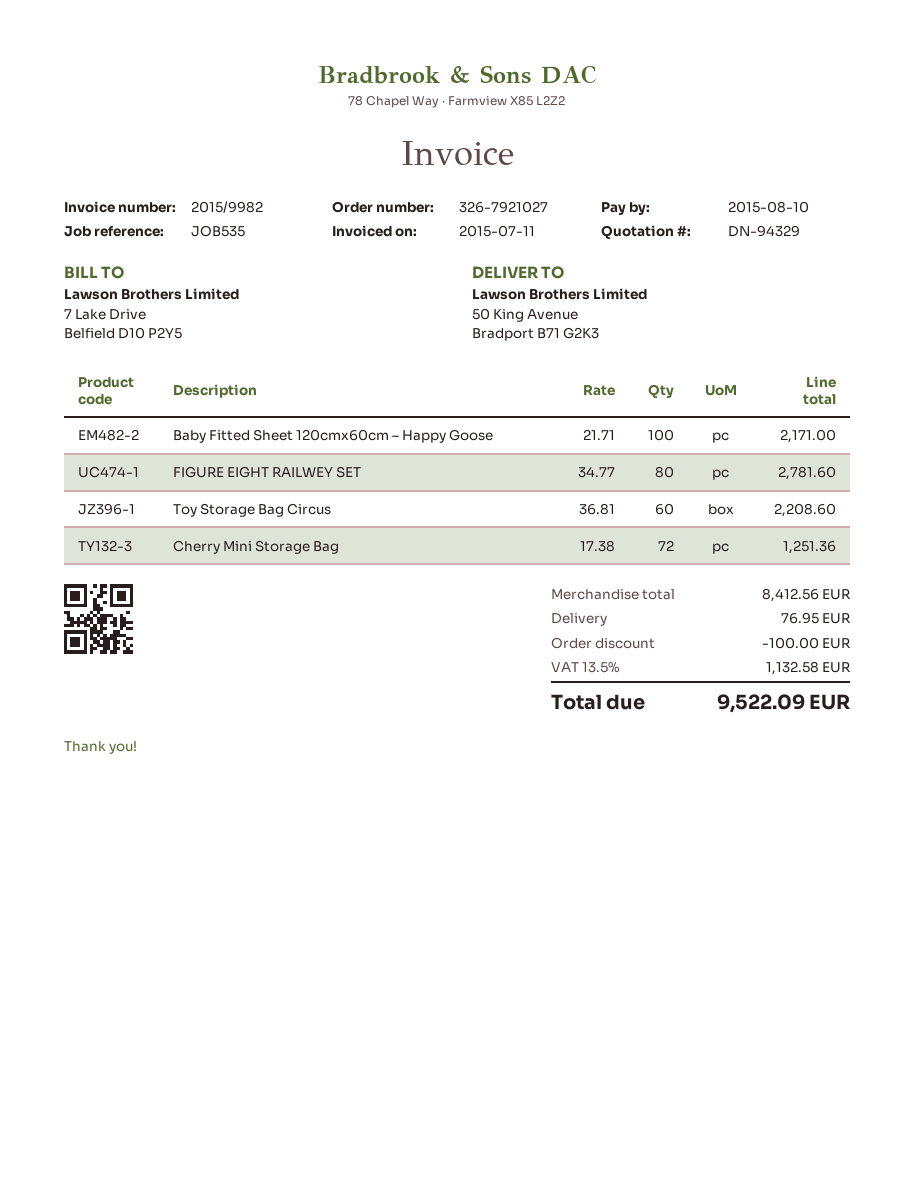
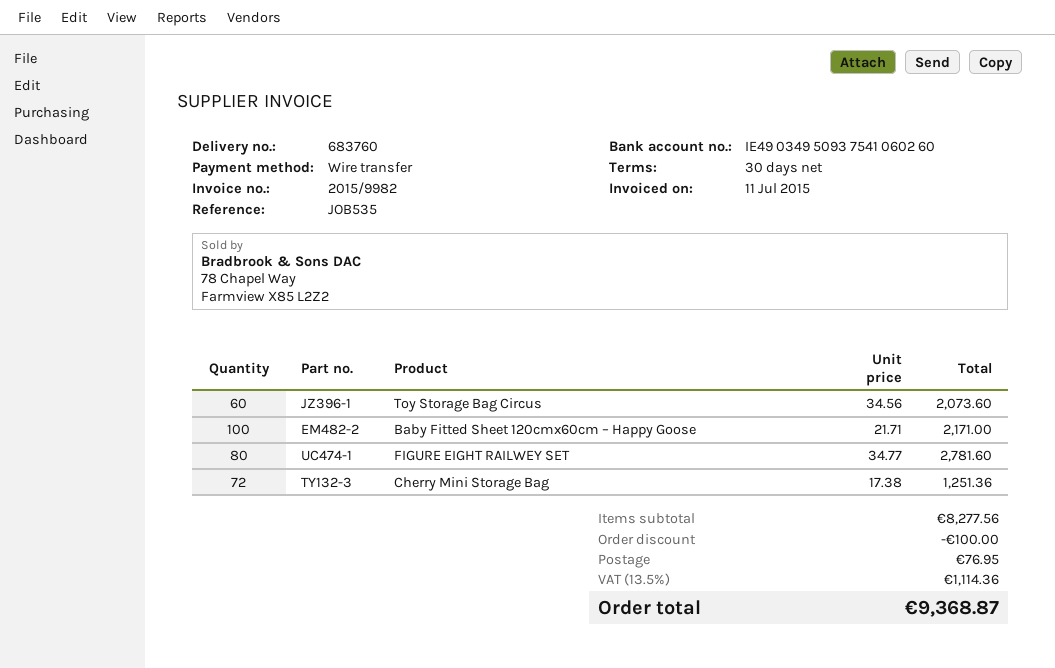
Toy Storage Bag Circus: 60 x 36.81 = 2208.60 -> 60 x 34.56 = 2073.60
subtotal: 8412.56 -> 8277.56
tax: 13.5% = 1132.58 -> 13.5% = 1114.36
total: 9522.09 -> 9368.87

